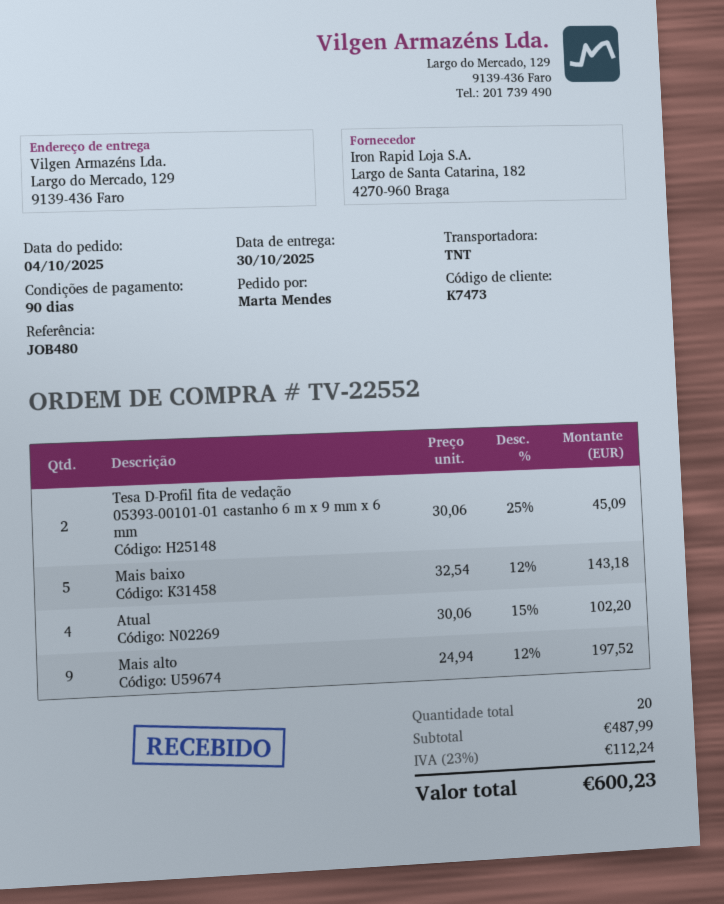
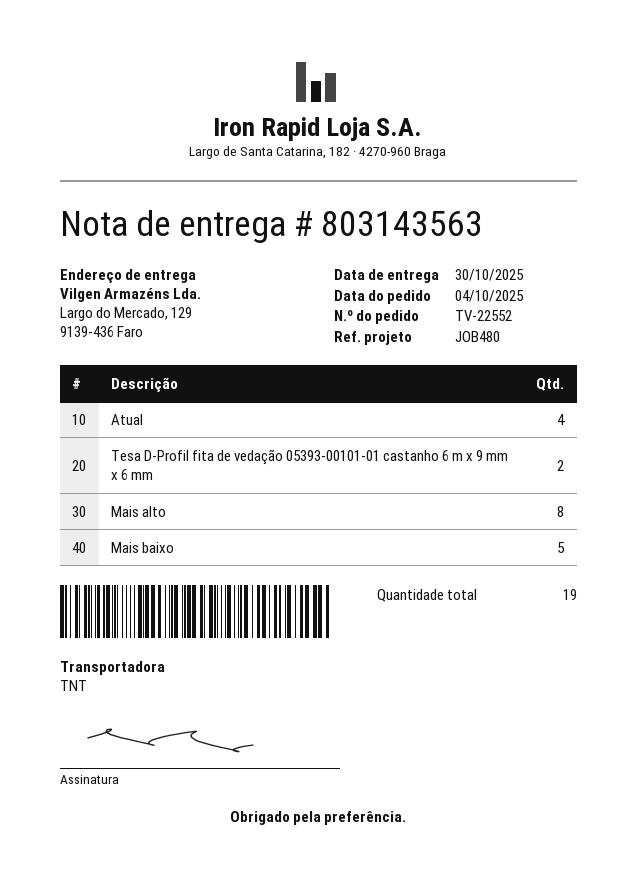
Mais alto: 9 -> 8
total quantity: 20 -> 19

